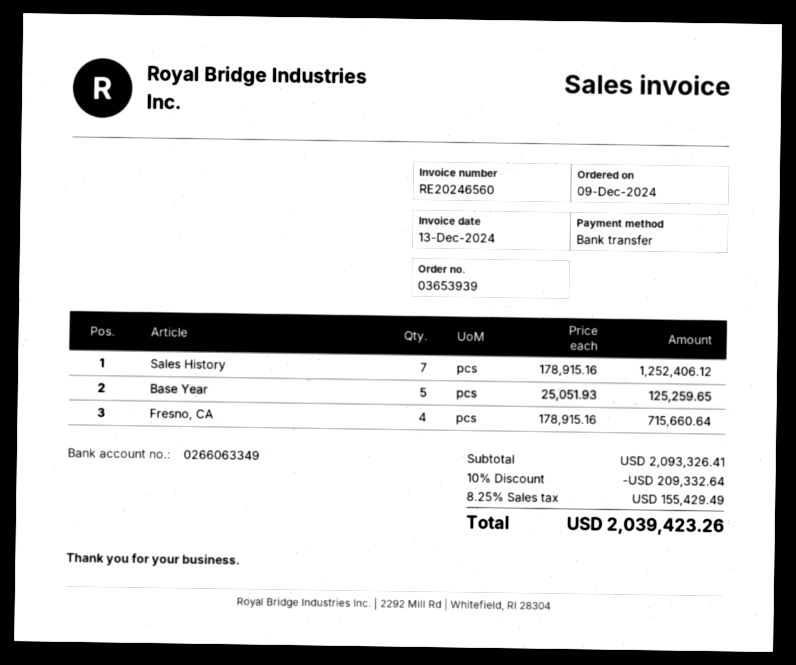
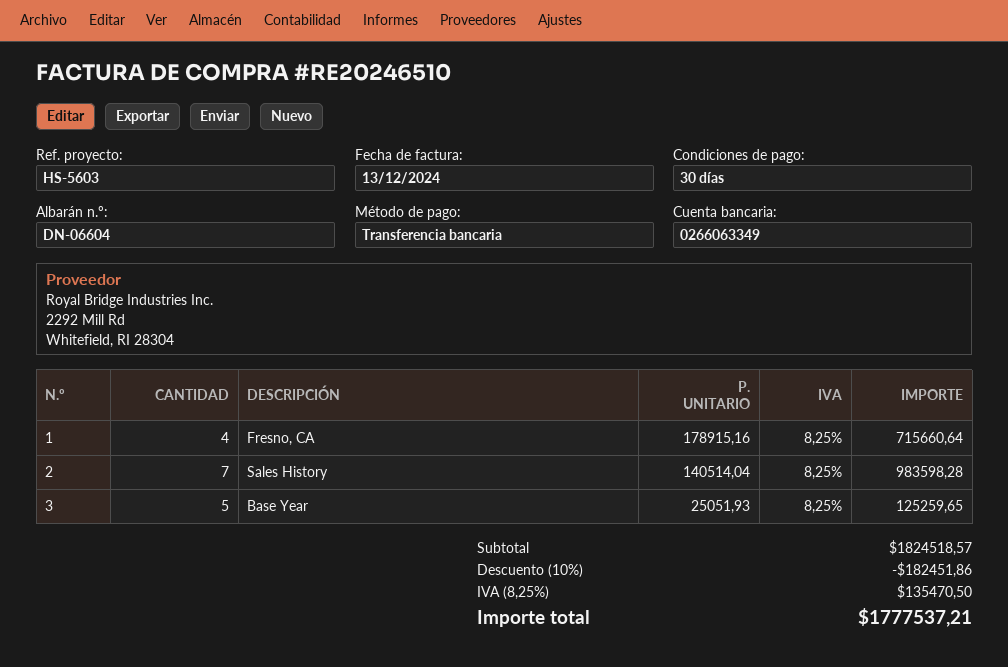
invoice number: RE20246560 -> RE20246510
Sales History: 7 x 178915.16 = 1252406.12 -> 7 x 140514.04 = 983598.28
subtotal: 2093326.41 -> 1824518.57
discount: 10% = 209332.64 -> 10% = 182451.86
tax: 8.25% = 155429.49 -> 8.25% = 135470.50
total: 2039423.26 -> 1777537.21

